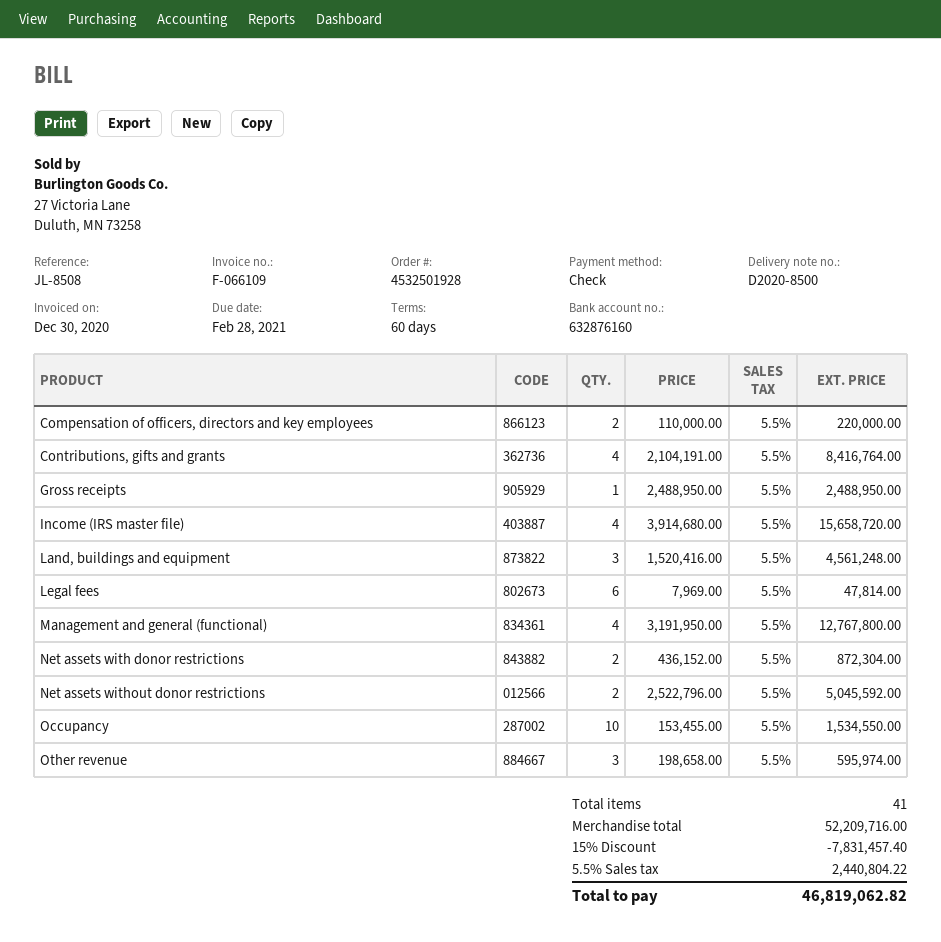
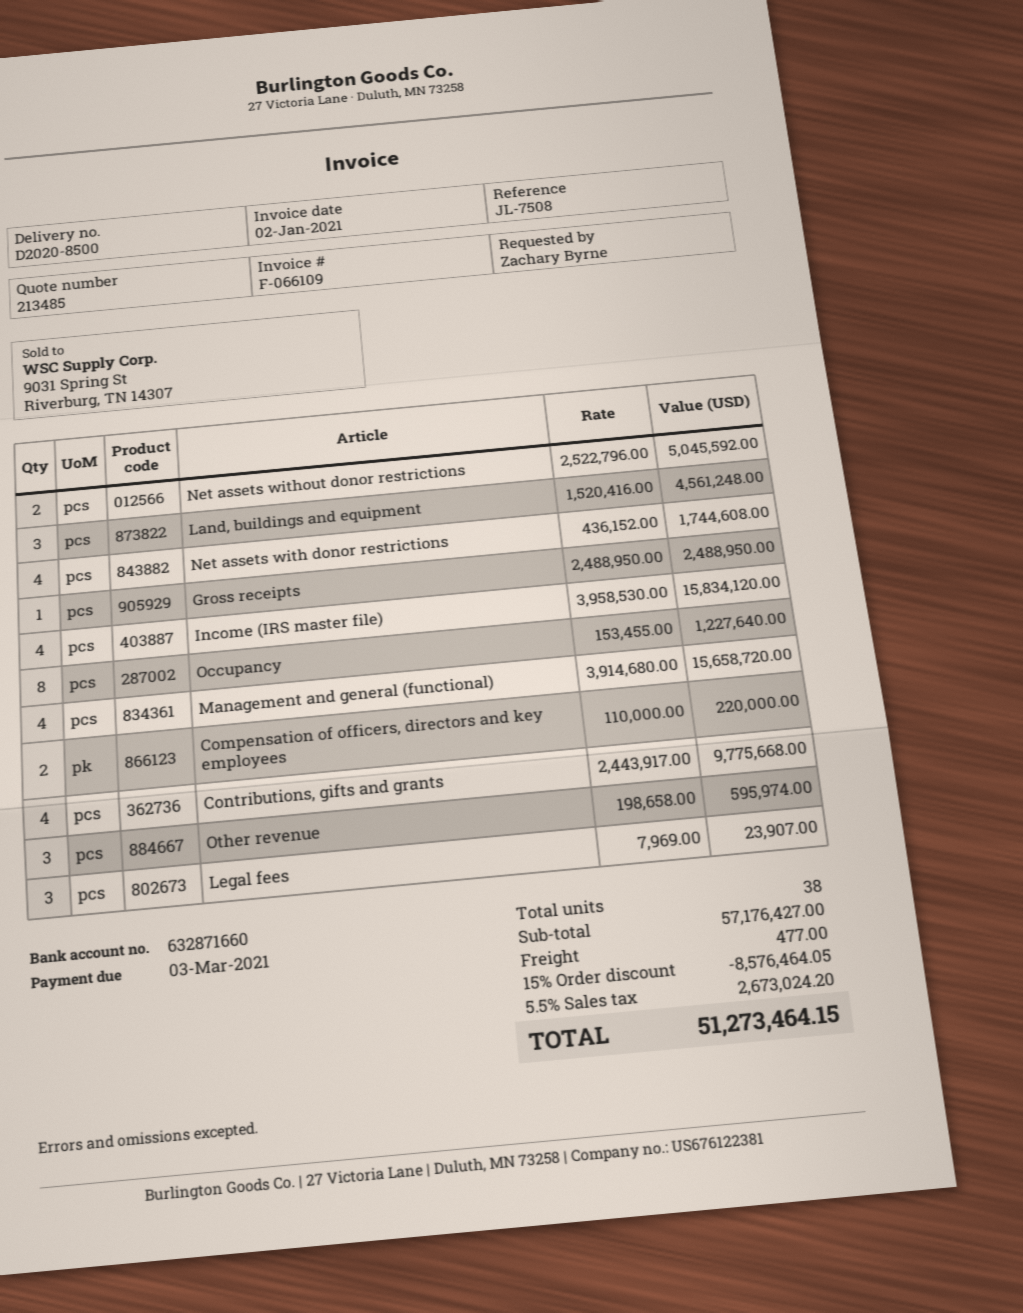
invoice date: 2020-12-30 -> 2021-01-02
due date: 2021-02-28 -> 2021-03-03
reference: JL-8508 -> JL-7508
bank account: 632876160 -> 632871660
Contributions, gifts and grants: 4 x 2104191.00 = 8416764.00 -> 4 x 2443917.00 = 9775668.00
Income (IRS master file): 4 x 3914680.00 = 15658720.00 -> 4 x 3958530.00 = 15834120.00
Legal fees: 6 x 7969.00 = 47814.00 -> 3 x 7969.00 = 23907.00
Management and general (functional): 4 x 3191950.00 = 12767800.00 -> 4 x 3914680.00 = 15658720.00
Net assets with donor restrictions: 2 x 436152.00 = 872304.00 -> 4 x 436152.00 = 1744608.00
Occupancy: 10 x 153455.00 = 1534550.00 -> 8 x 153455.00 = 1227640.00
total quantity: 41 -> 38
subtotal: 52209716.00 -> 57176427.00
discount: 15% = 7831457.40 -> 15% = 8576464.05
shipping: none -> 477.00
tax: 5.5% = 2440804.22 -> 5.5% = 2673024.20
total: 46819062.82 -> 51273464.15

